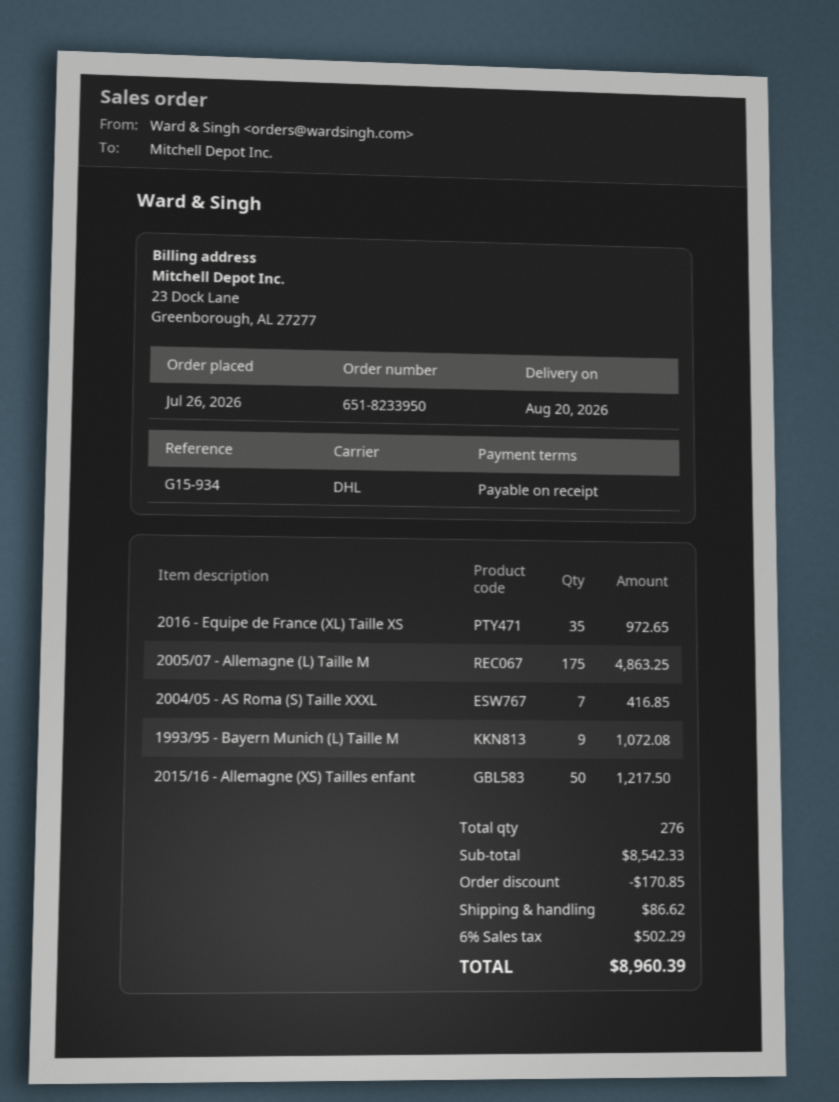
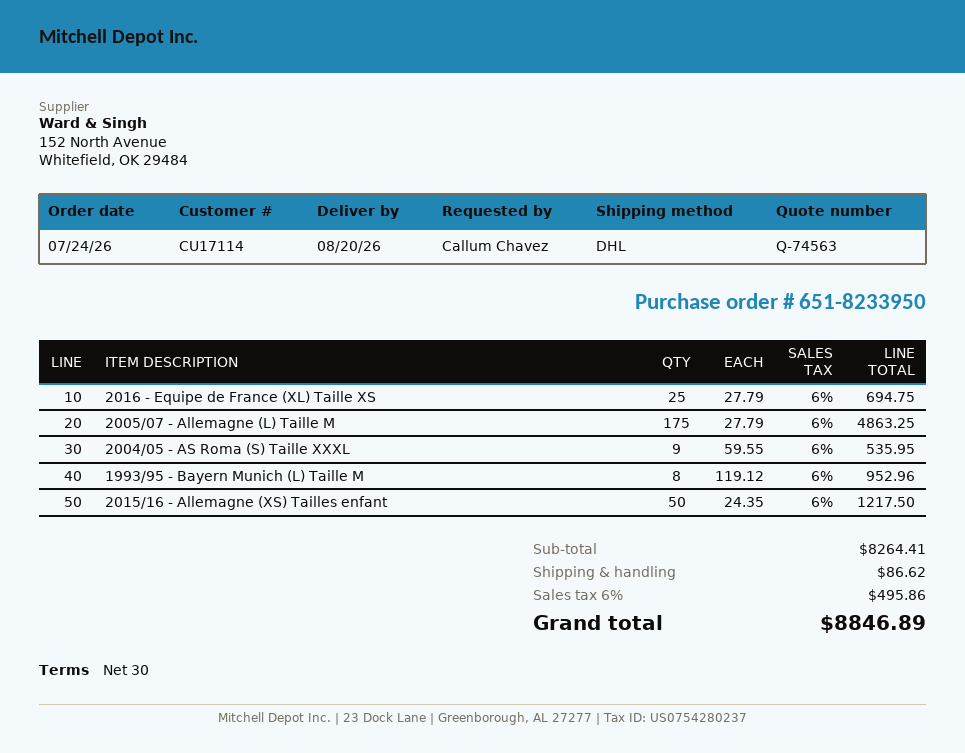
order date: 2026-07-26 -> 2026-07-24
payment terms: on receipt -> 30 days
2016 - Equipe de France (XL) Taille XS: 35 for 972.65 -> 25 for 694.75
2004/05 - AS Roma (S) Taille XXXL: 7 for 416.85 -> 9 for 535.95
1993/95 - Bayern Munich (L) Taille M: 9 for 1072.08 -> 8 for 952.96
subtotal: 8542.33 -> 8264.41
discount: 170.85 -> none
tax: 6% = 502.29 -> 6% = 495.86
total: 8960.39 -> 8846.89

